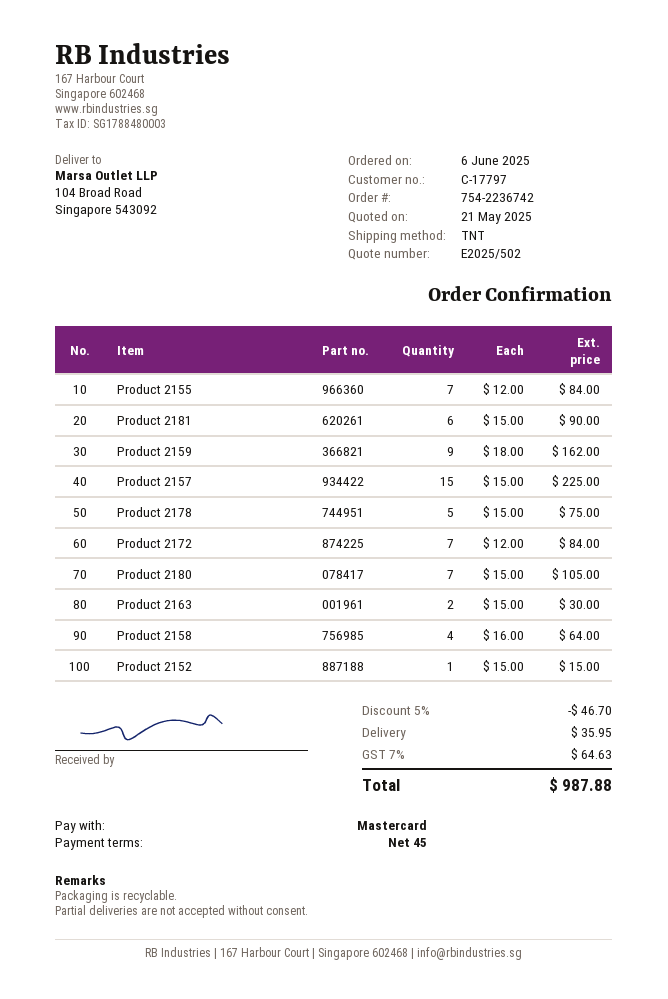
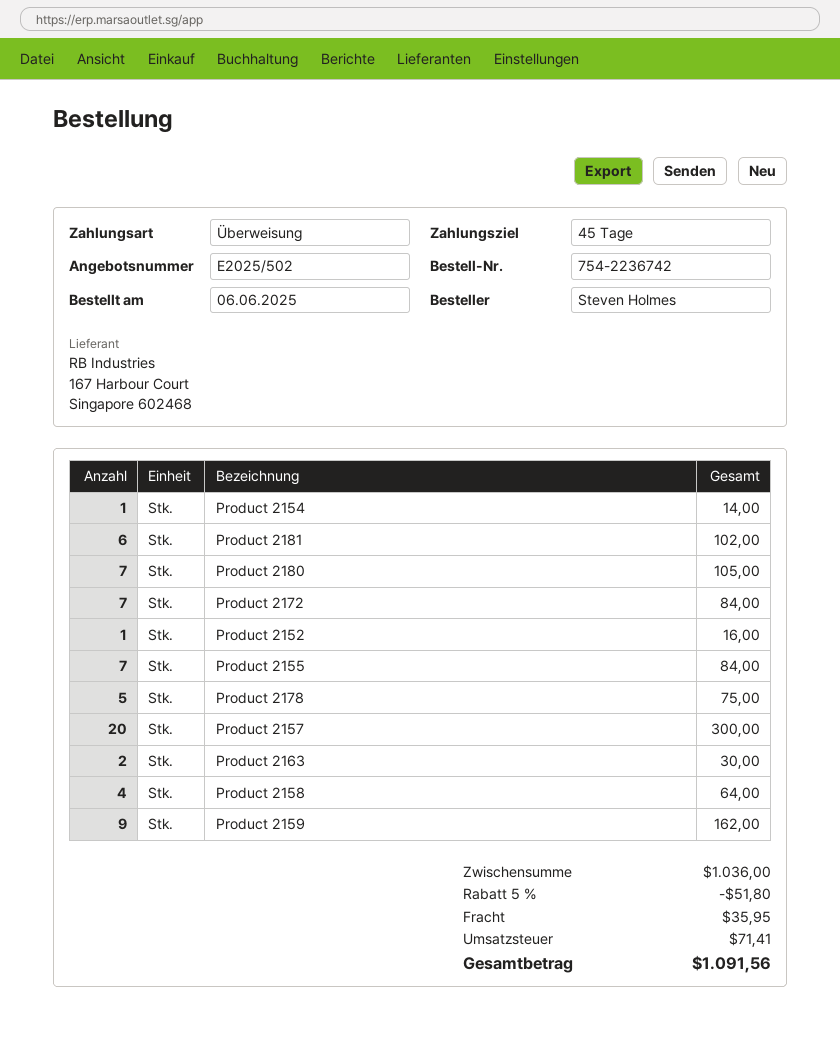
payment method: Mastercard -> bank transfer
Product 2181: 6 for 90.00 -> 6 for 102.00
Product 2157: 15 for 225.00 -> 20 for 300.00
Product 2152: 1 for 15.00 -> 1 for 16.00
Product 2154: none -> 1 for 14.00
discount: 5% = 46.70 -> 5% = 51.80
tax: 64.63 -> 71.41
total: 987.88 -> 1091.56

